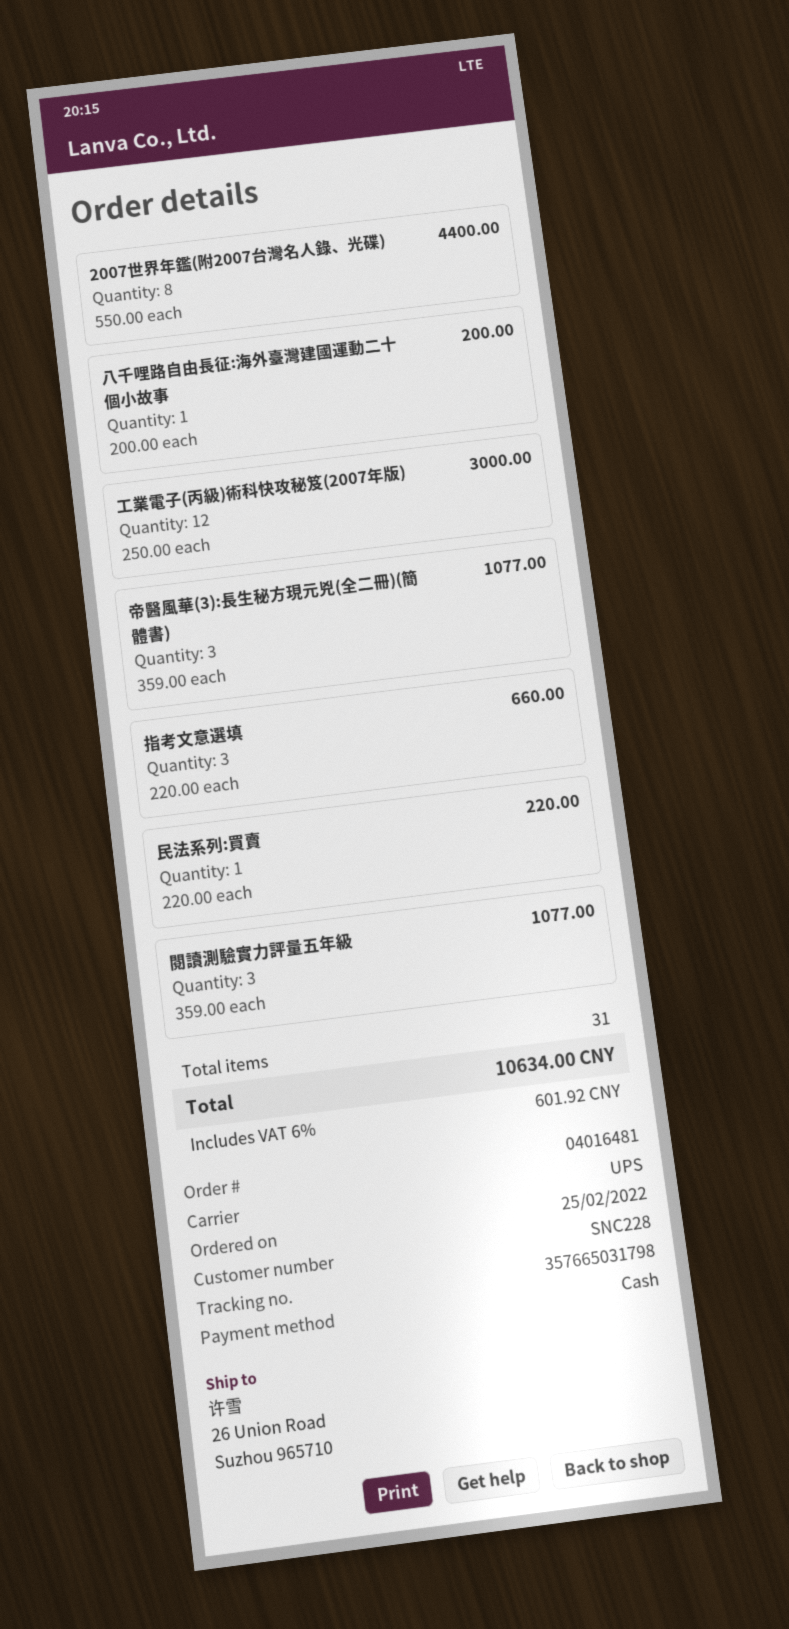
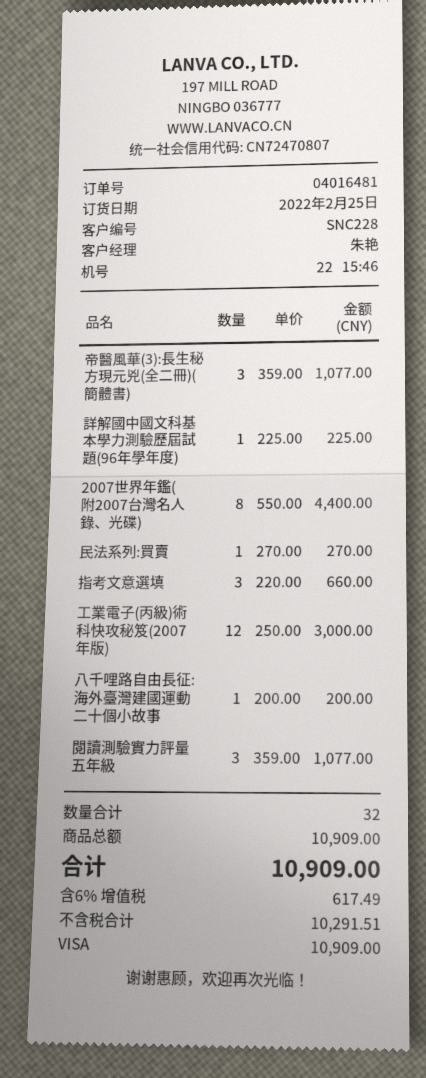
payment method: cash -> Visa
民法系列:買賣: 1 x 220.00 = 220.00 -> 1 x 270.00 = 270.00
詳解國中國文科基本學力測驗歷屆試題(96年學年度): none -> 1 x 225.00 = 225.00
total quantity: 31 -> 32
tax: 6% = 601.92 -> 6% = 617.49
total: 10634.00 -> 10909.00

